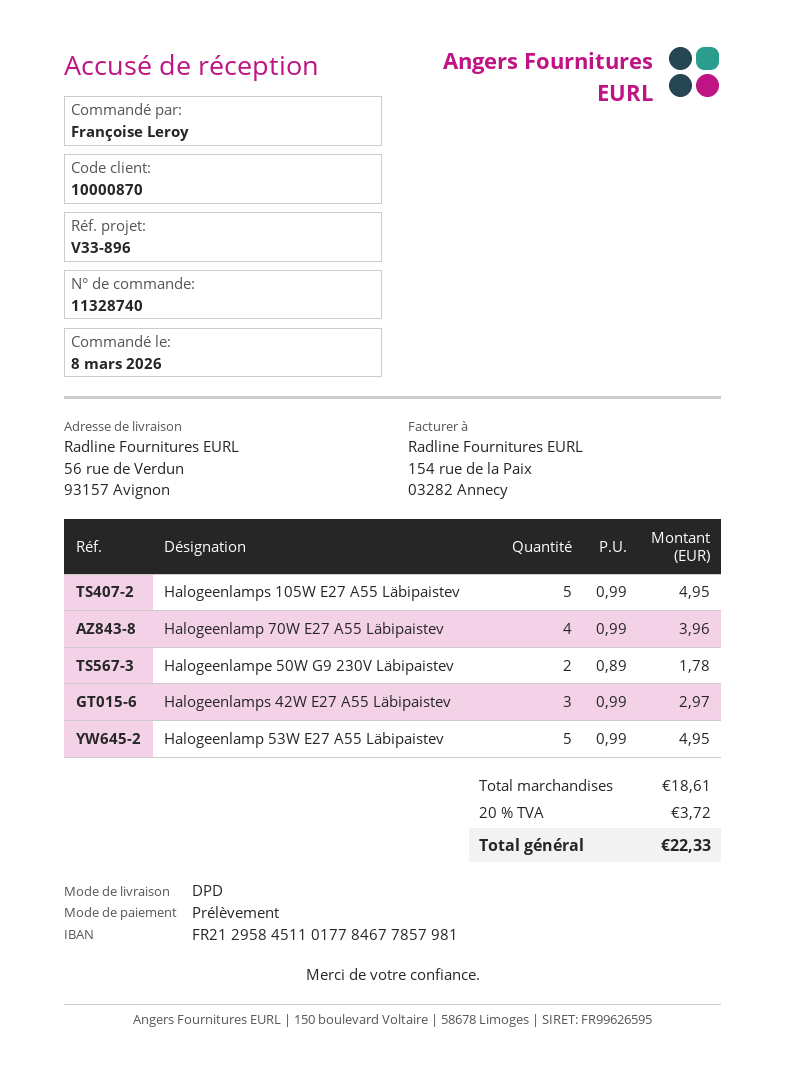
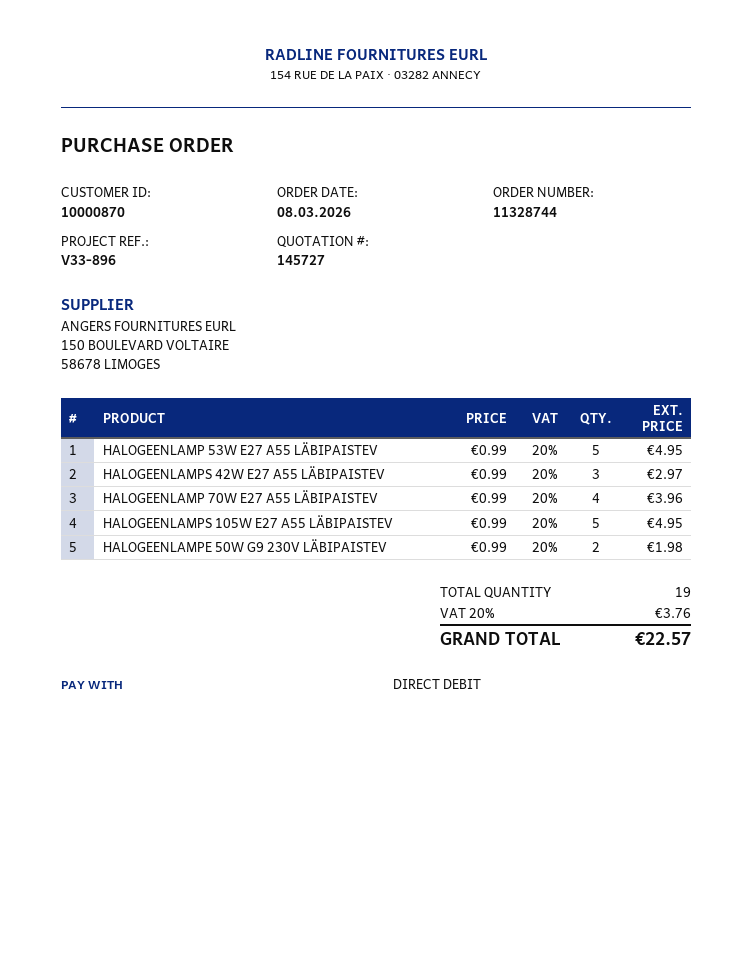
order number: 11328740 -> 11328744
Halogeenlampe 50W G9 230V Läbipaistev: 2 x 0.89 = 1.78 -> 2 x 0.99 = 1.98
tax: 20% = 3.72 -> 20% = 3.76
total: 22.33 -> 22.57

